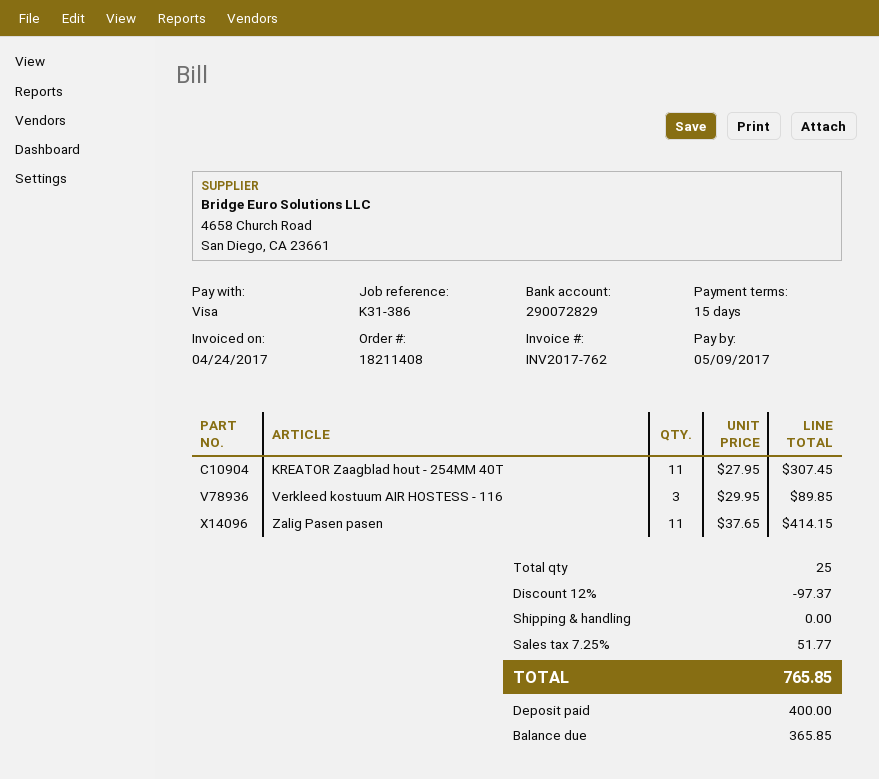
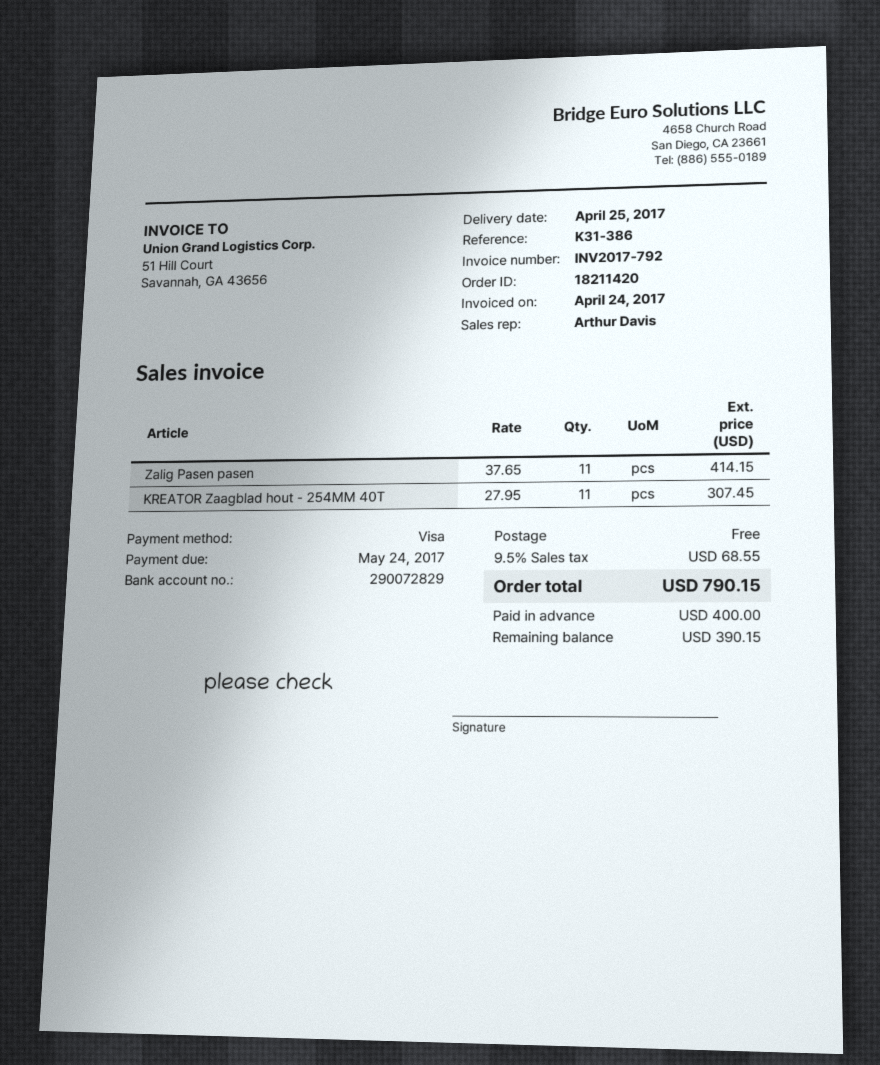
order number: 18211408 -> 18211420
invoice number: INV2017-762 -> INV2017-792
due date: 2017-05-09 -> 2017-05-24
Verkleed kostuum AIR HOSTESS - 116: 3 x 29.95 = 89.85 -> none
discount: 12% = 97.37 -> none
tax: 7.25% = 51.77 -> 9.5% = 68.55
total: 765.85 -> 790.15
balance: 365.85 -> 390.15

